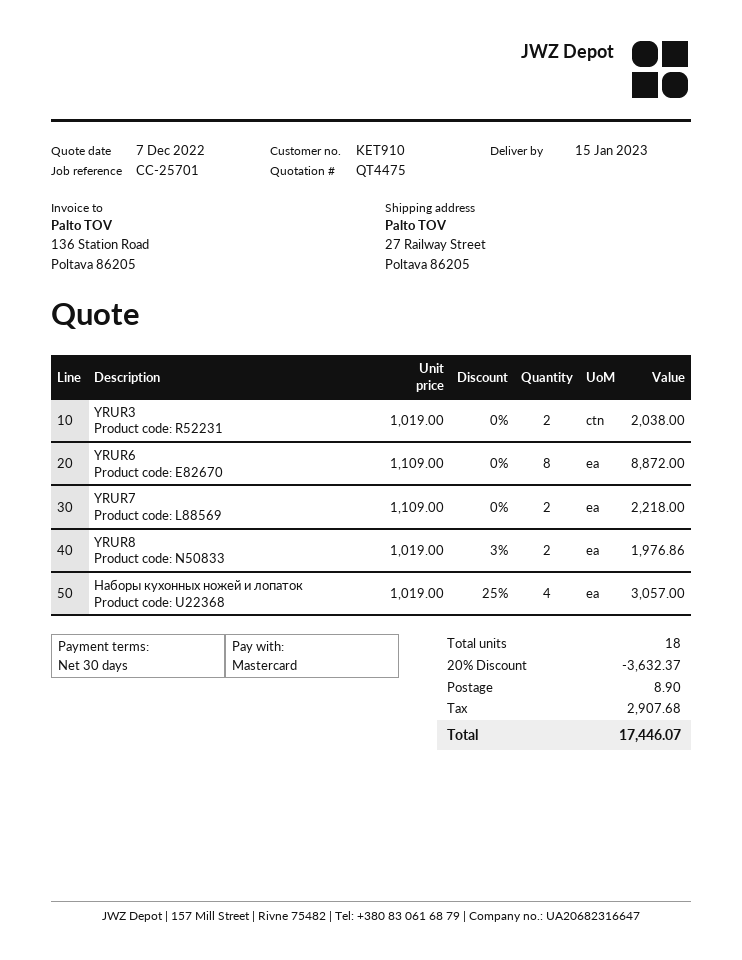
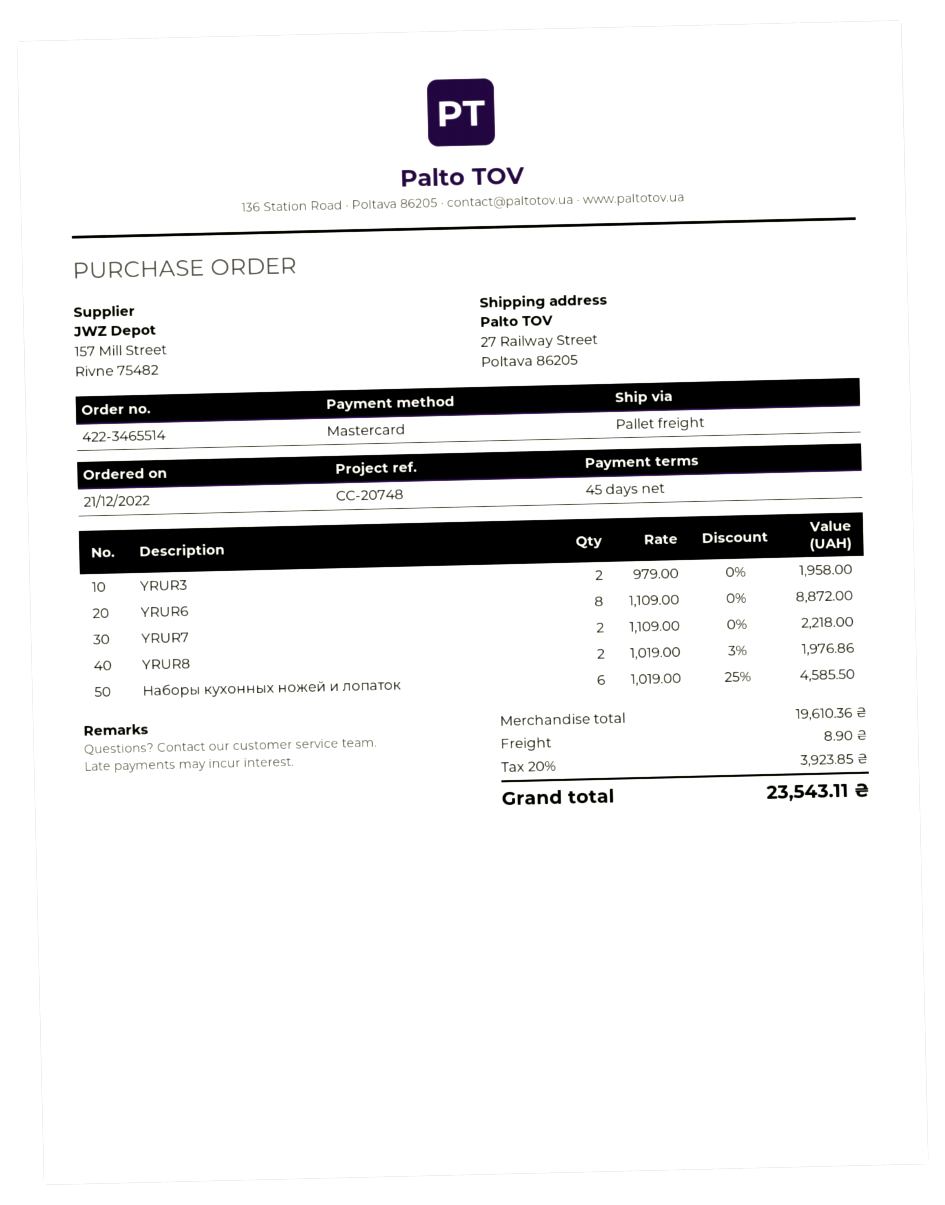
payment terms: 30 days -> 45 days
reference: CC-25701 -> CC-20748
YRUR3: 2 x 1019.00 = 2038.00 -> 2 x 979.00 = 1958.00
Наборы кухонных ножей и лопаток: 4 x 1019.00 - 25% = 3057.00 -> 6 x 1019.00 - 25% = 4585.50
discount: 20% = 3632.37 -> none
tax: 2907.68 -> 3923.85
total: 17446.07 -> 23543.11

